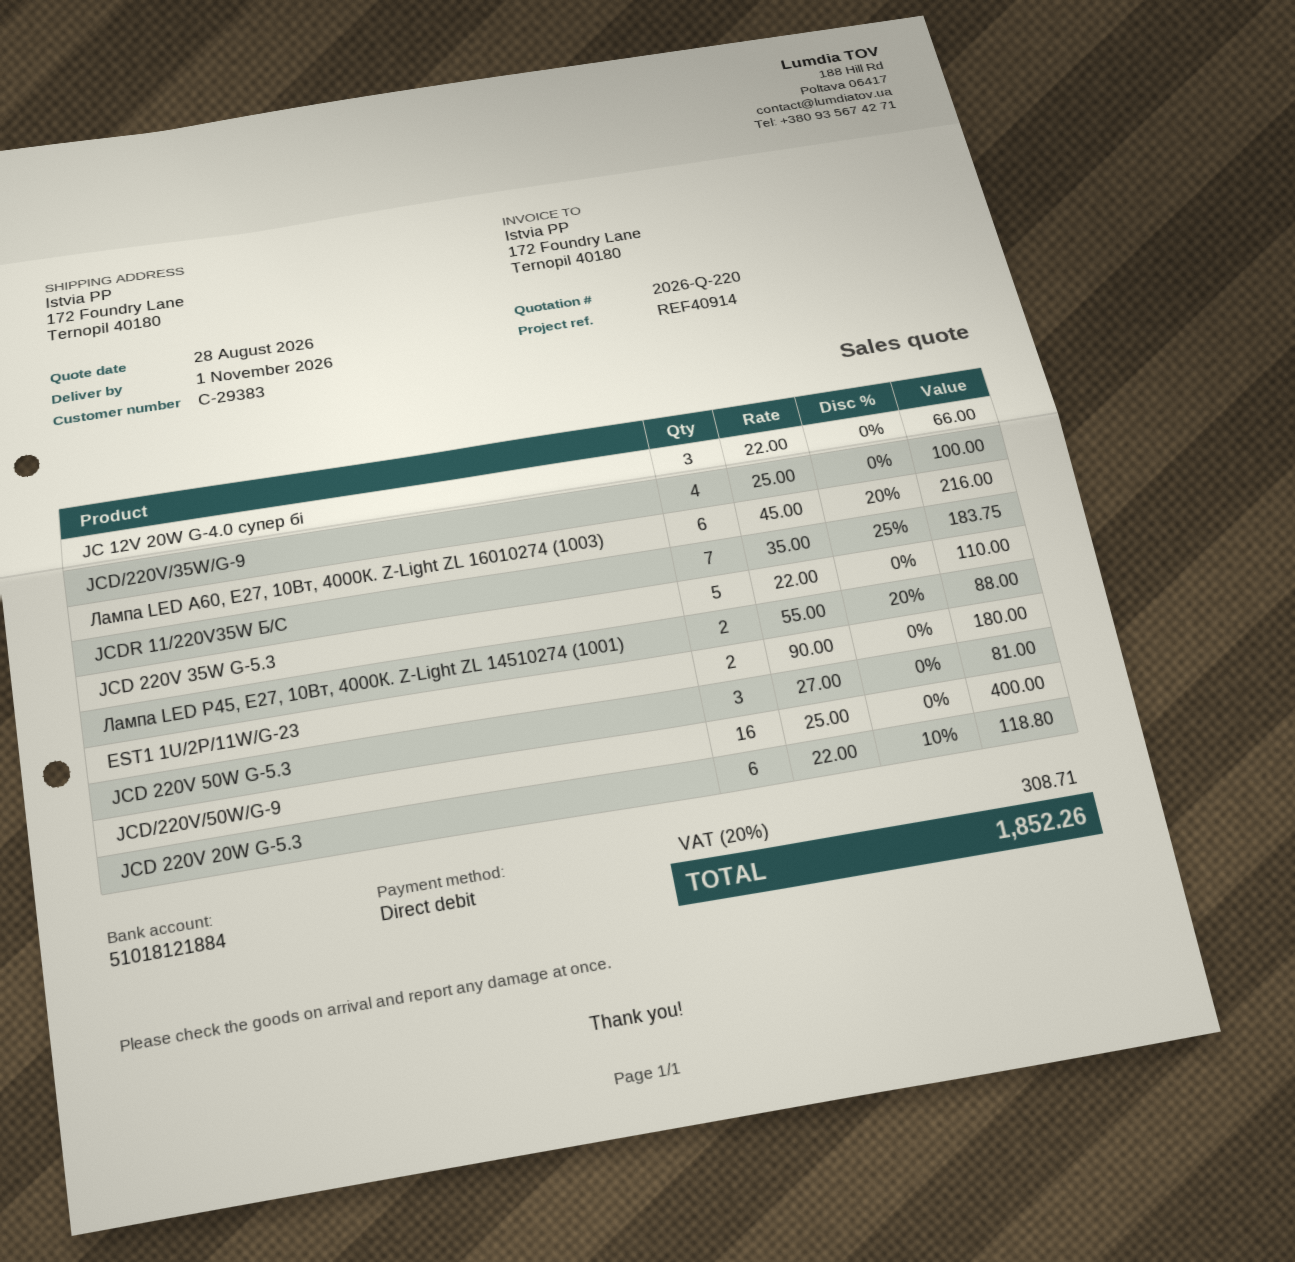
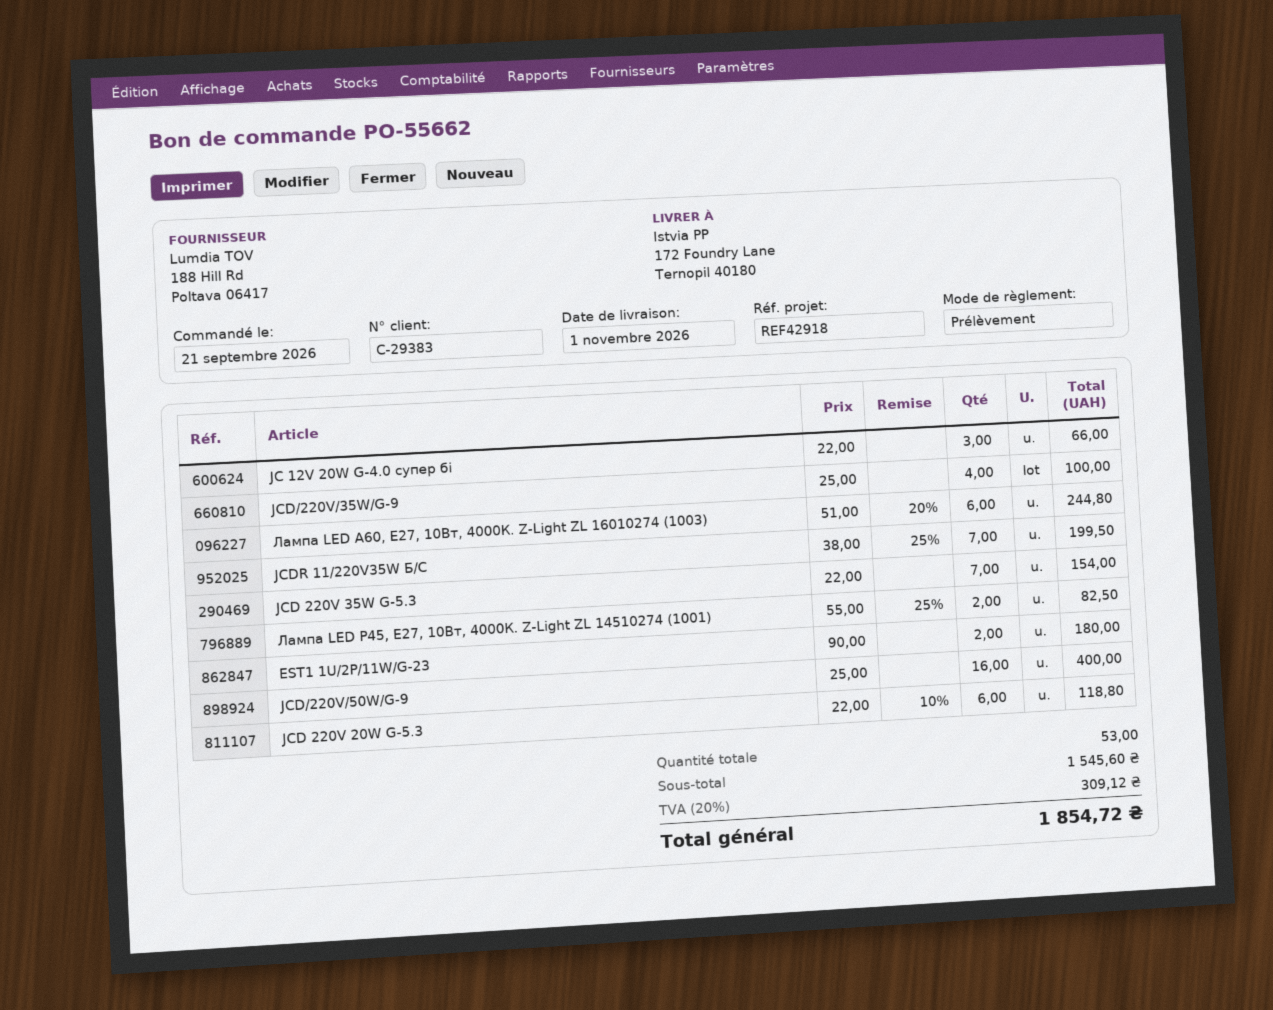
reference: REF40914 -> REF42918
Лампа LED А60, Е27, 10Вт, 4000К. Z-Light ZL 16010274 (1003): 6 x 45.00 - 20% = 216.00 -> 6 x 51.00 - 20% = 244.80
JCDR 11/220V35W Б/C: 7 x 35.00 - 25% = 183.75 -> 7 x 38.00 - 25% = 199.50
JCD 220V 35W G-5.3: 5 x 22.00 = 110.00 -> 7 x 22.00 = 154.00
Лампа LED Р45, Е27, 10Вт, 4000К. Z-Light ZL 14510274 (1001): 2 x 55.00 - 20% = 88.00 -> 2 x 55.00 - 25% = 82.50
JCD 220V 50W G-5.3: 3 x 27.00 = 81.00 -> none
tax: 20% = 308.71 -> 20% = 309.12
total: 1852.26 -> 1854.72

